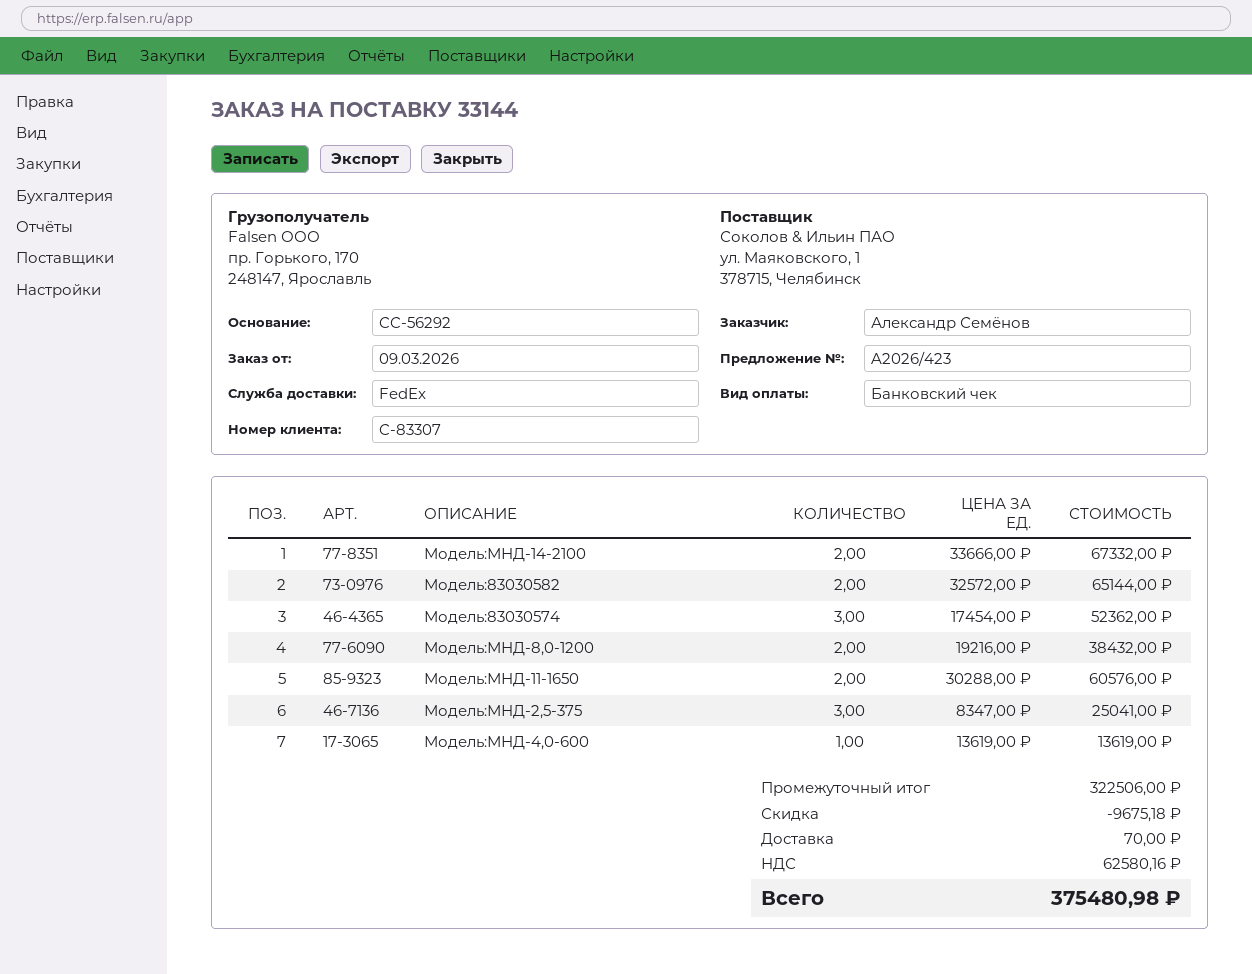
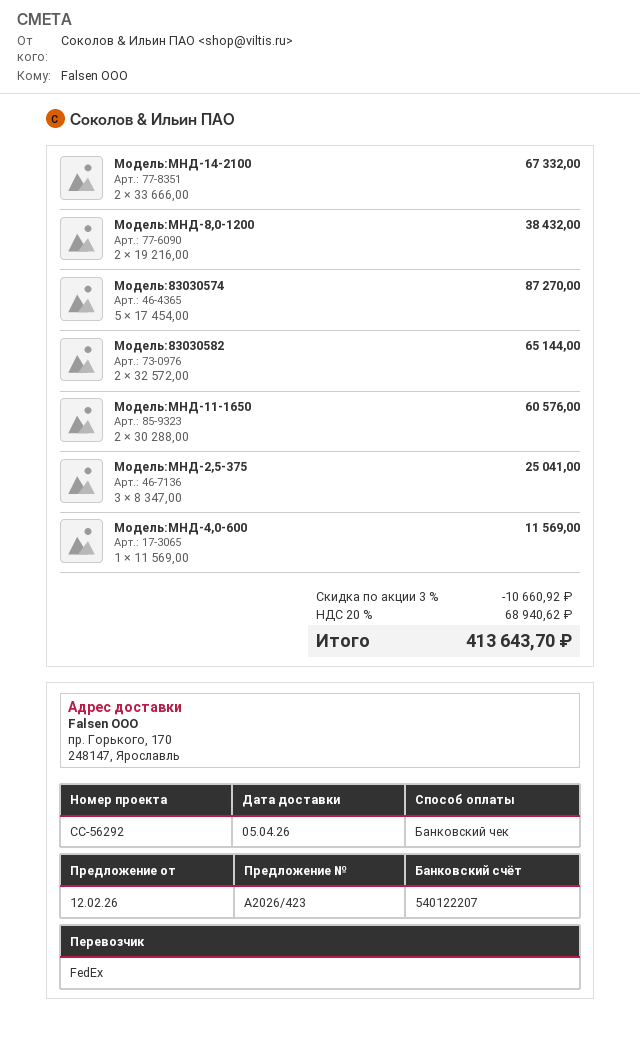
Модель:83030574: 3 x 17454.00 = 52362.00 -> 5 x 17454.00 = 87270.00
Модель:МНД-4,0-600: 1 x 13619.00 = 13619.00 -> 1 x 11569.00 = 11569.00
discount: 9675.18 -> 10660.92
shipping: 70.00 -> none
tax: 62580.16 -> 68940.62
total: 375480.98 -> 413643.70

